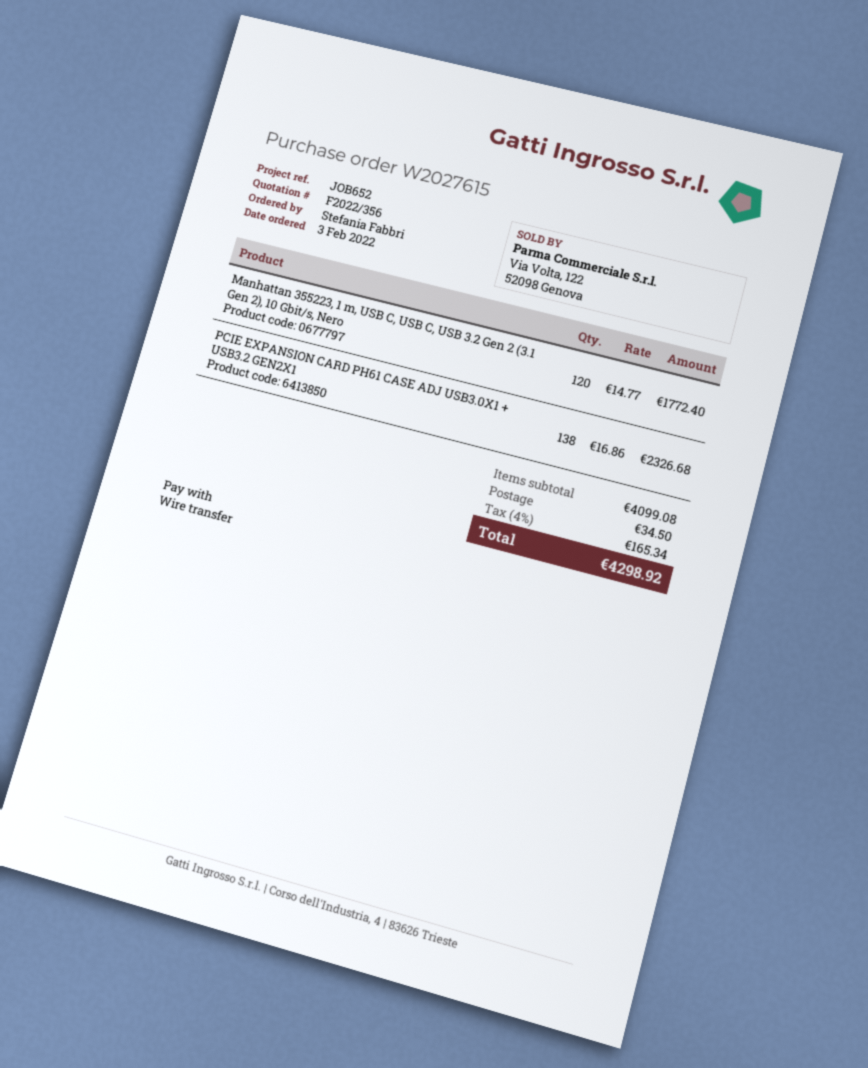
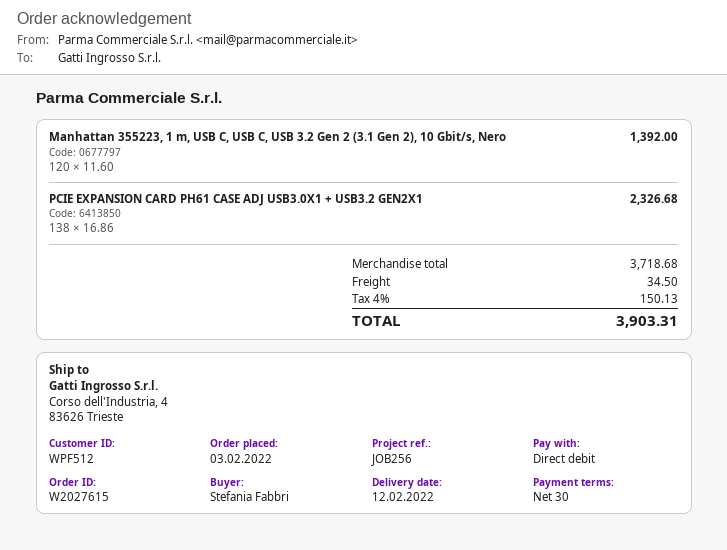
reference: JOB652 -> JOB256
payment method: bank transfer -> direct debit
Manhattan 355223, 1 m, USB C, USB C, USB 3.2 Gen 2 (3.1 Gen 2), 10 Gbit/s, Nero: 120 x 14.77 = 1772.40 -> 120 x 11.60 = 1392.00
subtotal: 4099.08 -> 3718.68
tax: 4% = 165.34 -> 4% = 150.13
total: 4298.92 -> 3903.31

